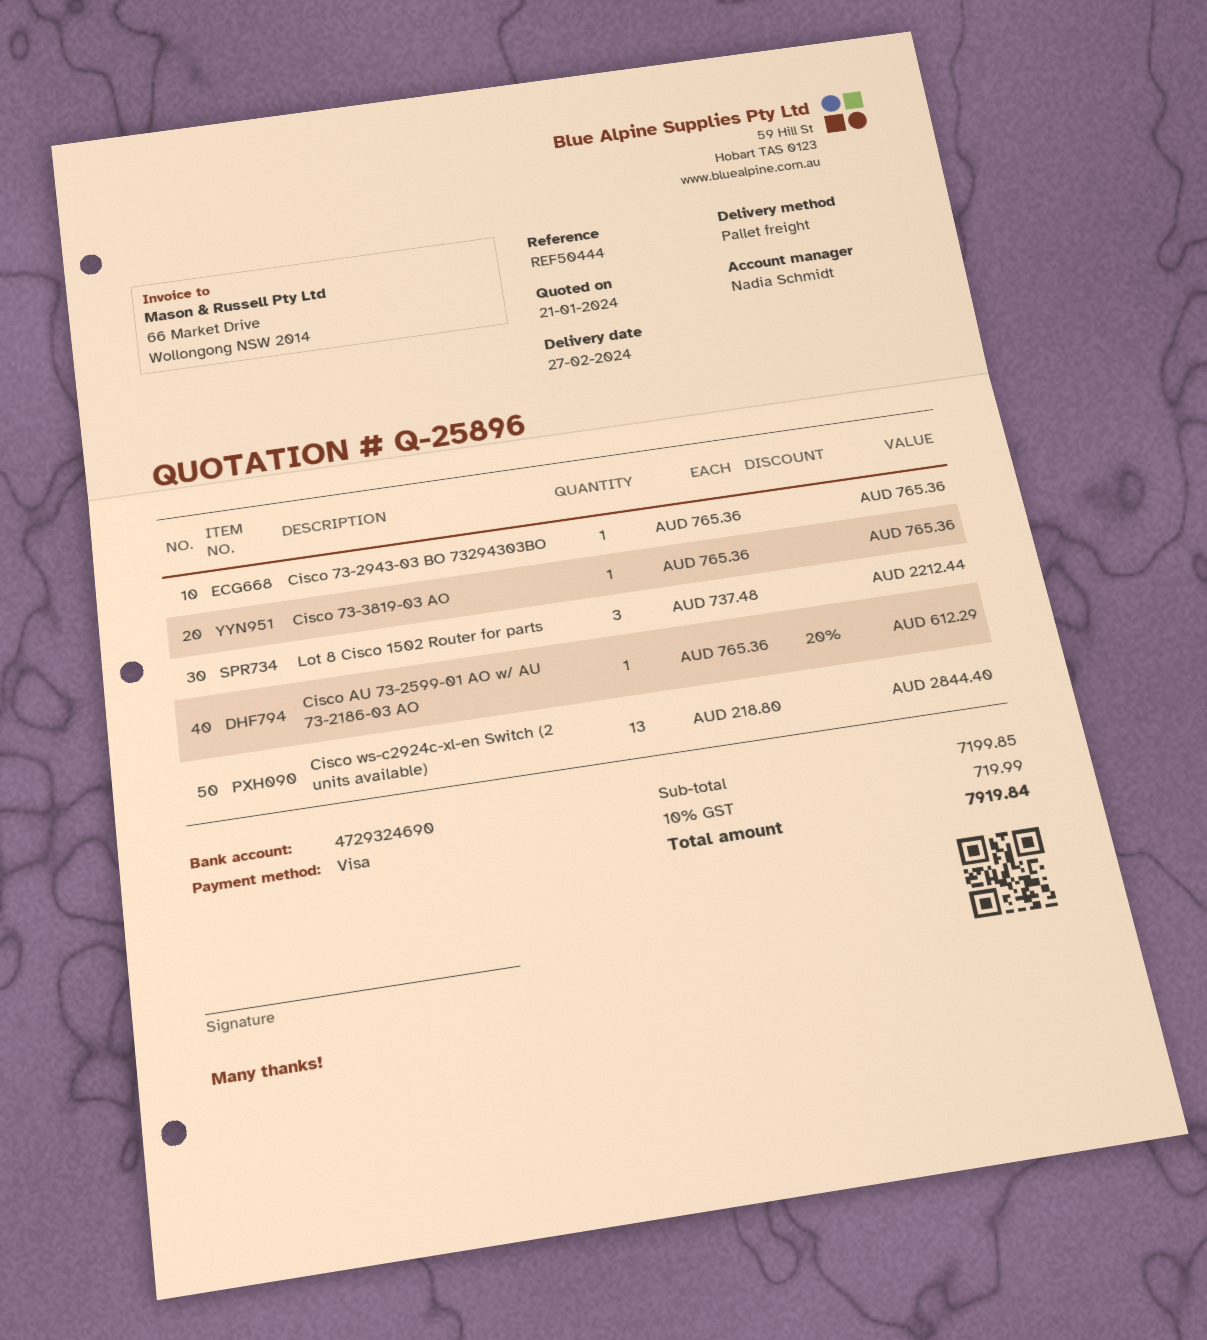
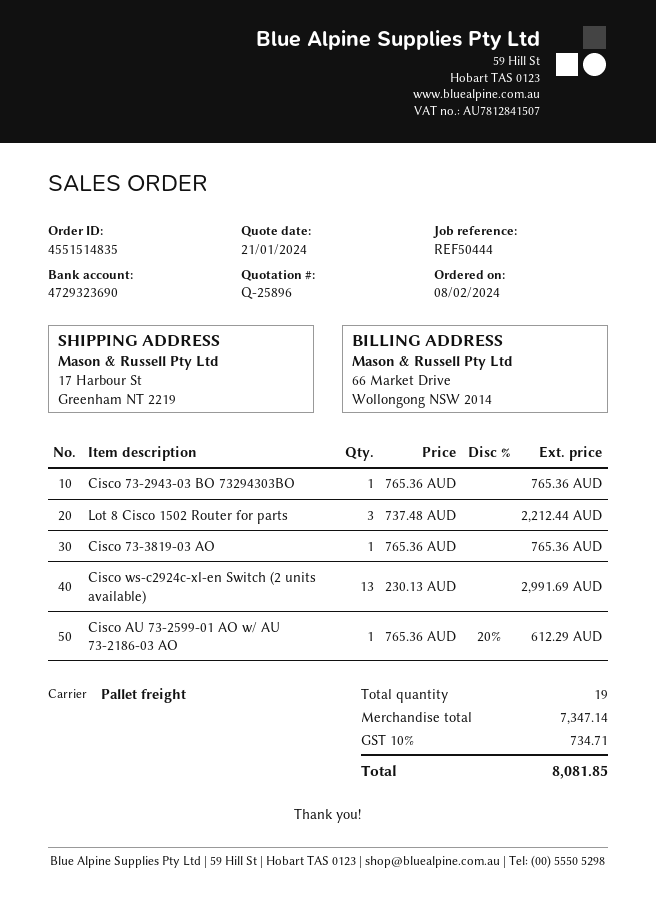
bank account: 4729324690 -> 4729323690
Cisco ws-c2924c-xl-en Switch (2 units available): 13 x 218.80 = 2844.40 -> 13 x 230.13 = 2991.69
subtotal: 7199.85 -> 7347.14
tax: 10% = 719.99 -> 10% = 734.71
total: 7919.84 -> 8081.85

